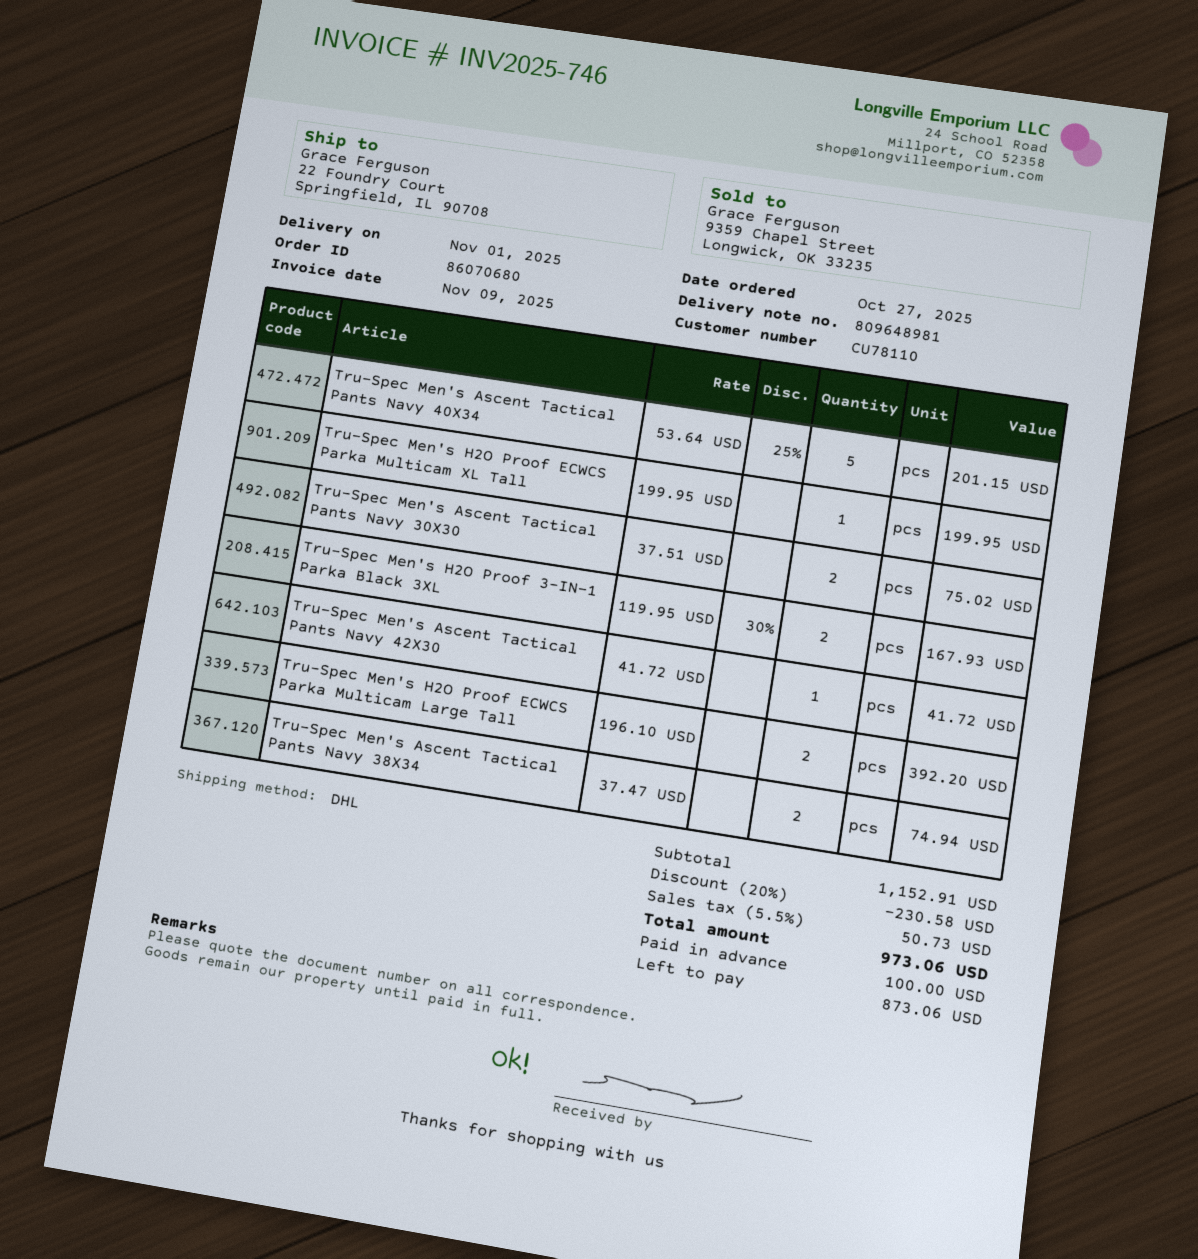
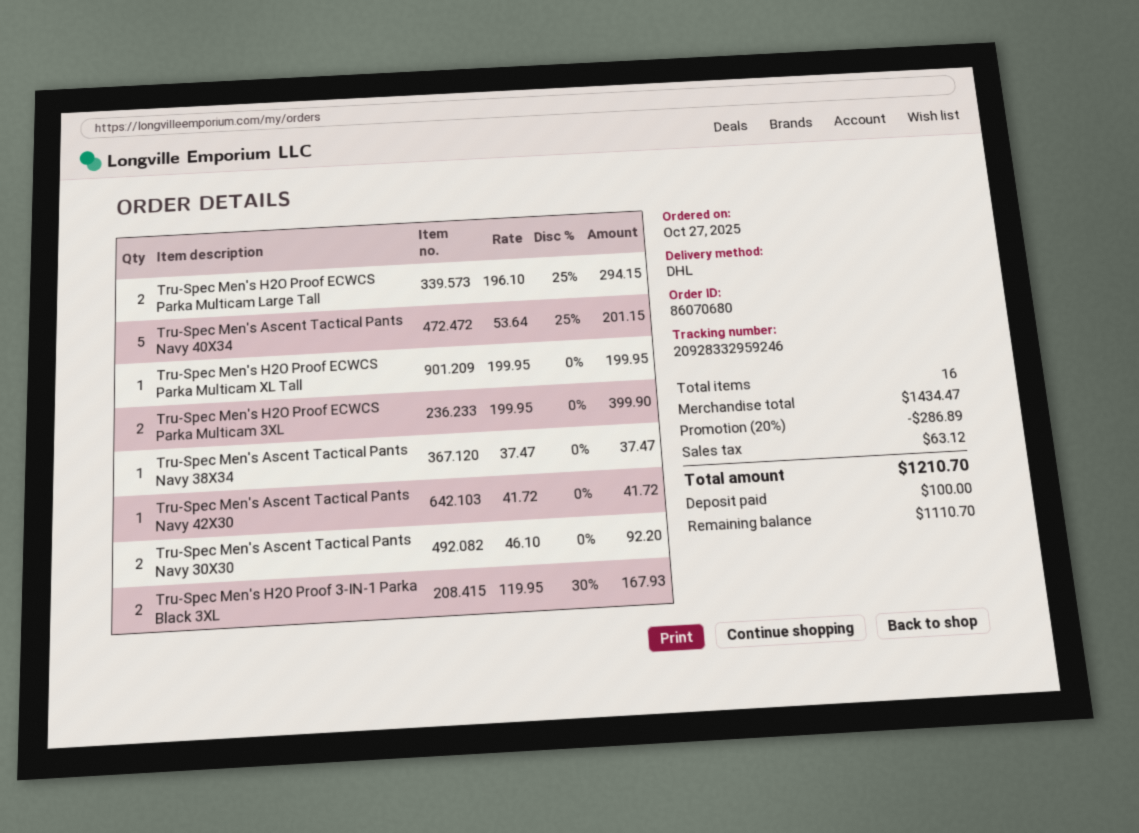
Tru-Spec Men's Ascent Tactical Pants Navy 30X30: 2 x 37.51 = 75.02 -> 2 x 46.10 = 92.20
Tru-Spec Men's H2O Proof ECWCS Parka Multicam Large Tall: 2 x 196.10 = 392.20 -> 2 x 196.10 - 25% = 294.15
Tru-Spec Men's Ascent Tactical Pants Navy 38X34: 2 x 37.47 = 74.94 -> 1 x 37.47 = 37.47
Tru-Spec Men's H2O Proof ECWCS Parka Multicam 3XL: none -> 2 x 199.95 = 399.90
subtotal: 1152.91 -> 1434.47
discount: 20% = 230.58 -> 20% = 286.89
tax: 50.73 -> 63.12
total: 973.06 -> 1210.70
balance: 873.06 -> 1110.70

